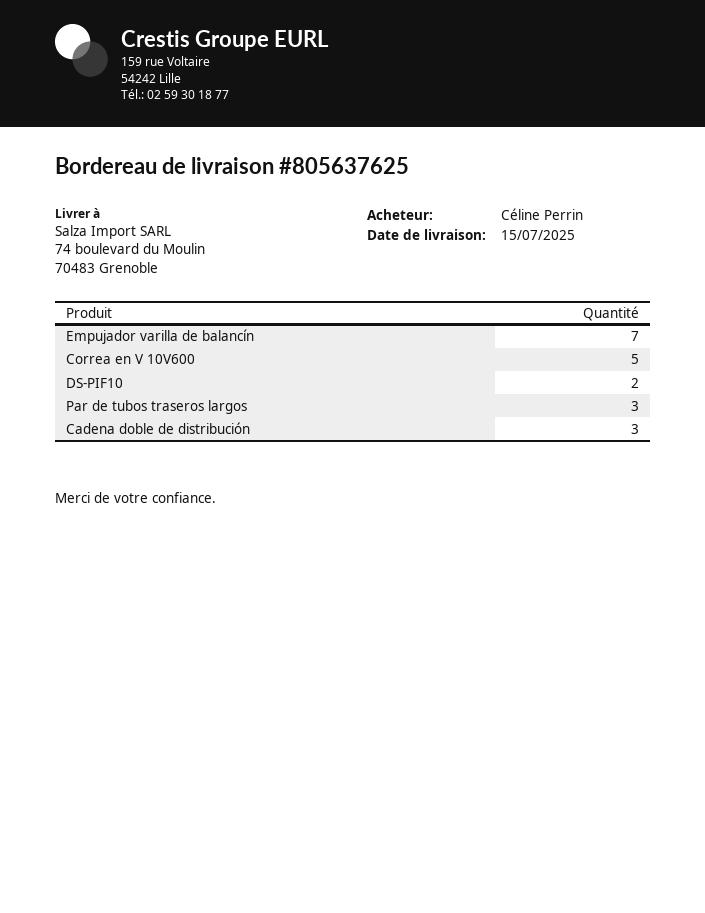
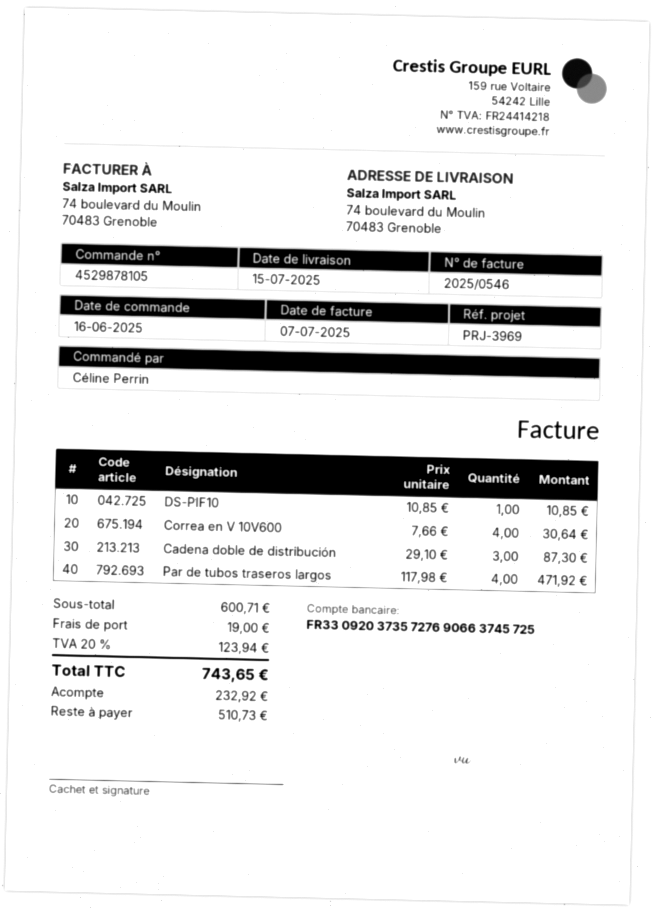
Empujador varilla de balancín: 7 -> none
Correa en V 10V600: 5 -> 4
DS-PIF10: 2 -> 1
Par de tubos traseros largos: 3 -> 4

